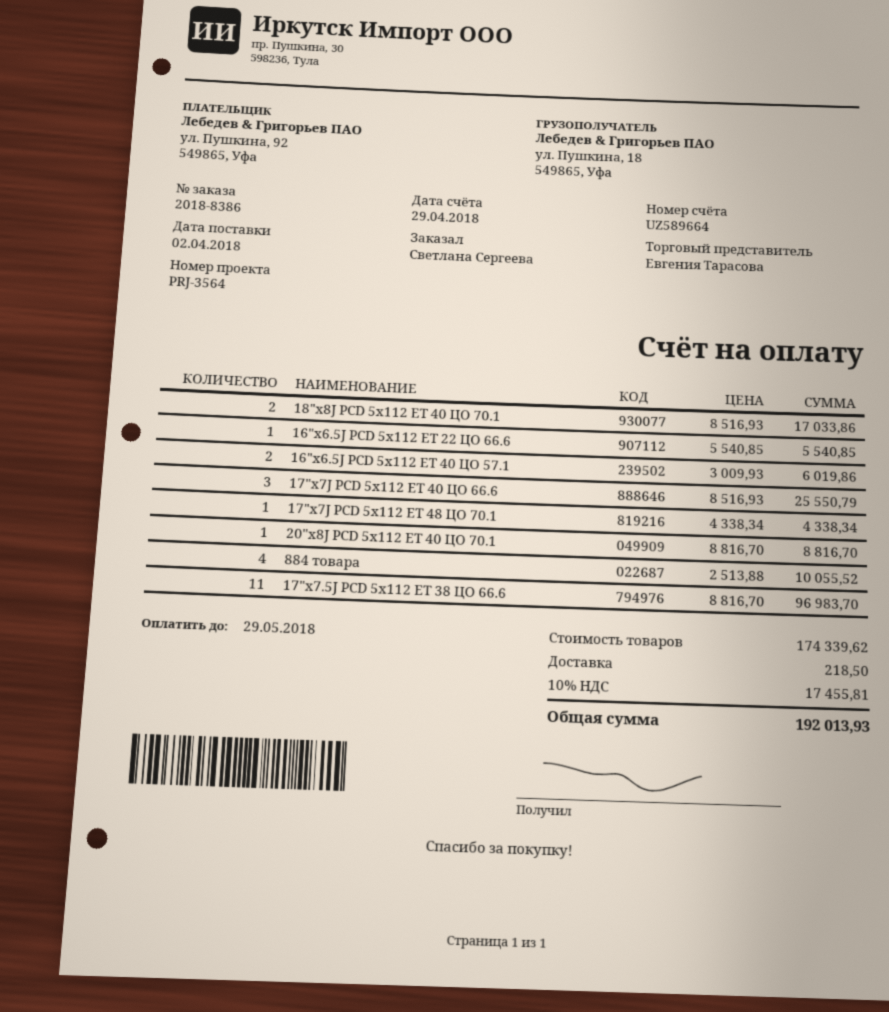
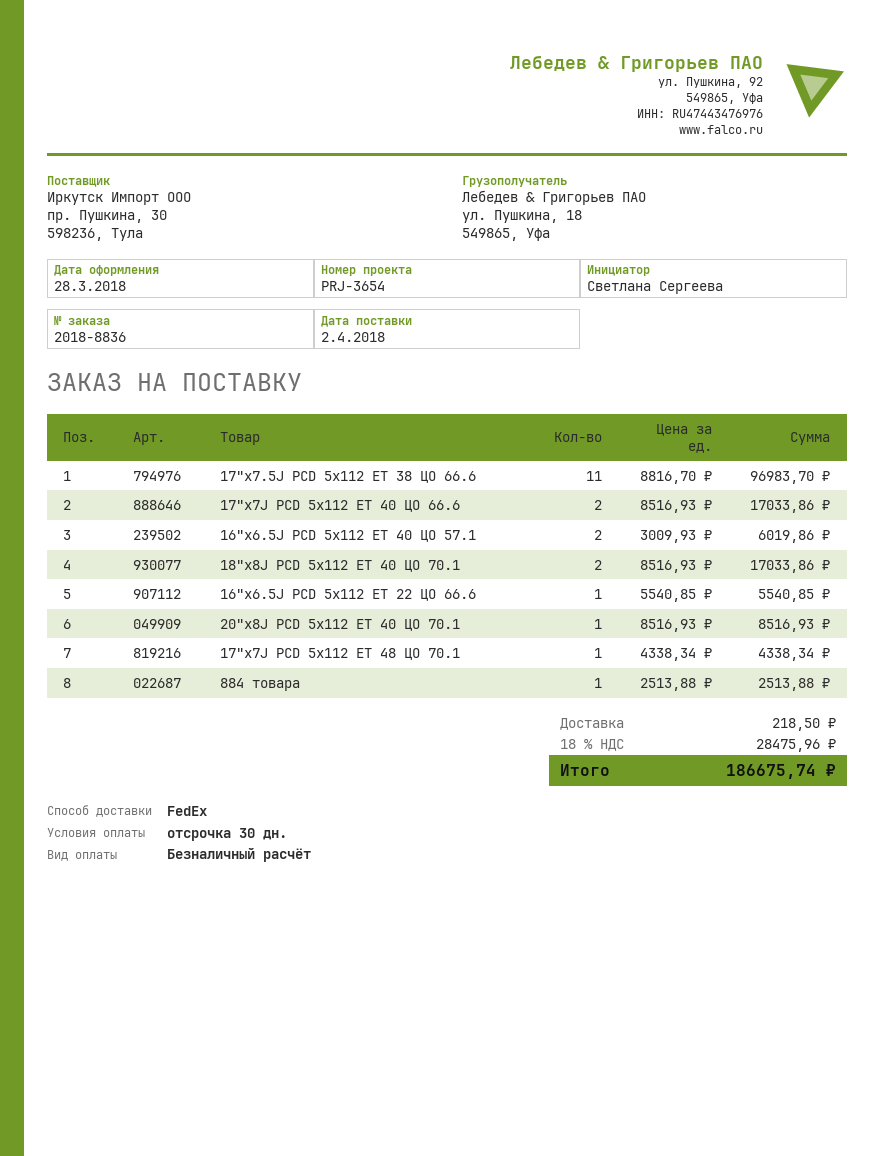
order number: 2018-8386 -> 2018-8836
reference: PRJ-3564 -> PRJ-3654
17"x7J PCD 5x112 ЕТ 40 ЦО 66.6: 3 x 8516.93 = 25550.79 -> 2 x 8516.93 = 17033.86
20"x8J PCD 5x112 ЕТ 40 ЦО 70.1: 1 x 8816.70 = 8816.70 -> 1 x 8516.93 = 8516.93
884 товара: 4 x 2513.88 = 10055.52 -> 1 x 2513.88 = 2513.88
tax: 10% = 17455.81 -> 18% = 28475.96
total: 192013.93 -> 186675.74

